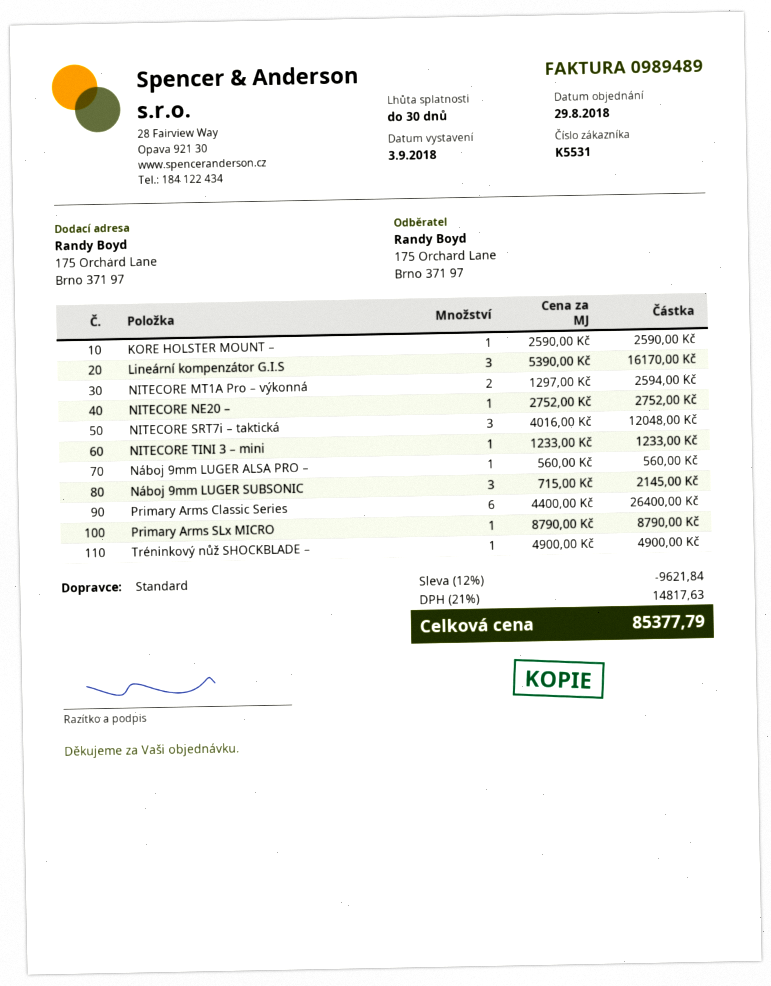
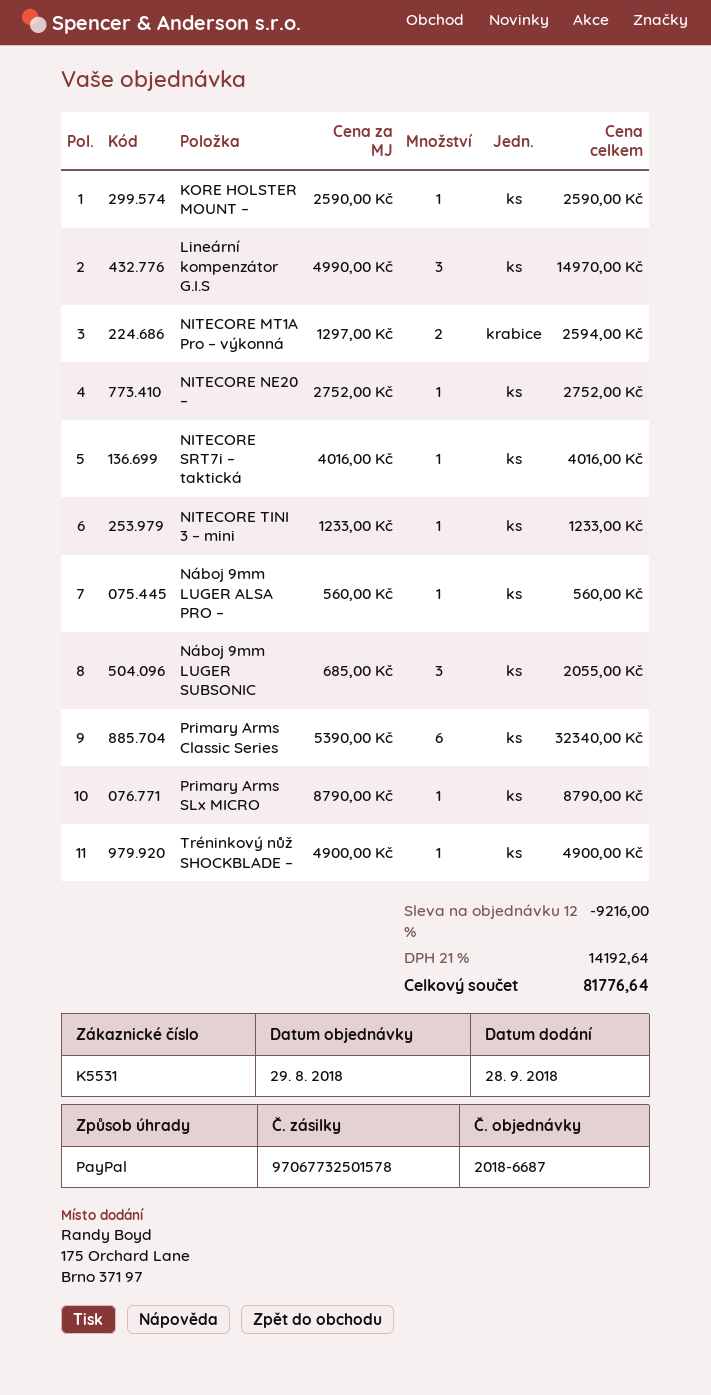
Lineární kompenzátor G.I.S: 3 x 5390.00 = 16170.00 -> 3 x 4990.00 = 14970.00
NITECORE SRT7i – taktická: 3 x 4016.00 = 12048.00 -> 1 x 4016.00 = 4016.00
Náboj 9mm LUGER SUBSONIC: 3 x 715.00 = 2145.00 -> 3 x 685.00 = 2055.00
Primary Arms Classic Series: 6 x 4400.00 = 26400.00 -> 6 x 5390.00 = 32340.00
discount: 12% = 9621.84 -> 12% = 9216.00
tax: 21% = 14817.63 -> 21% = 14192.64
total: 85377.79 -> 81776.64

